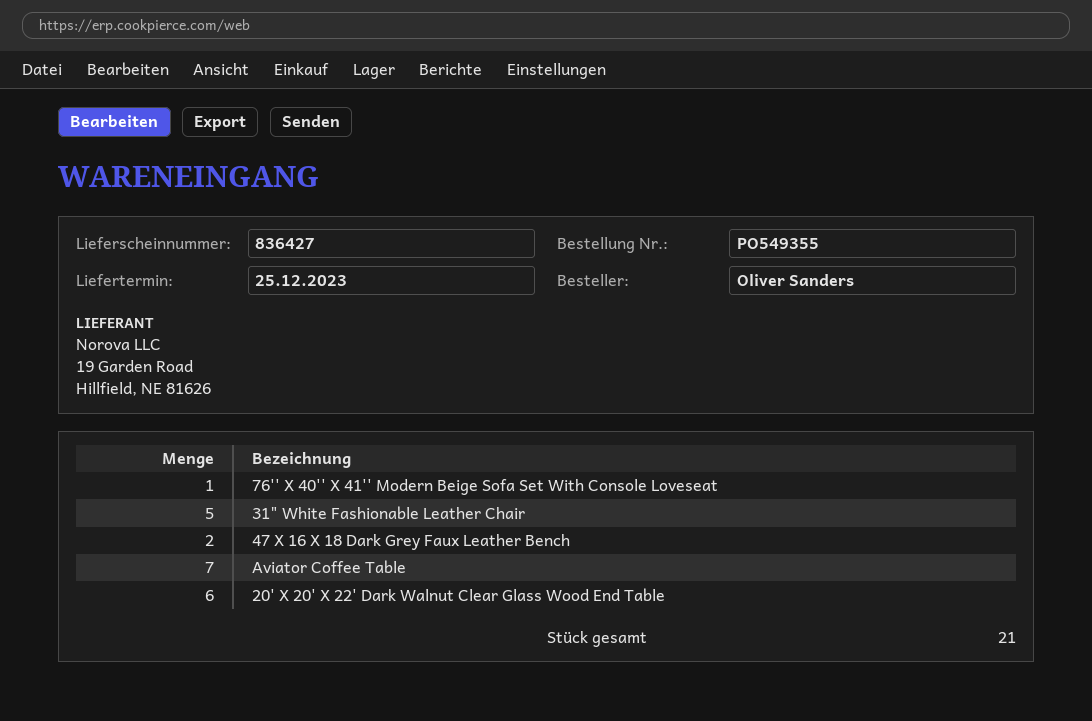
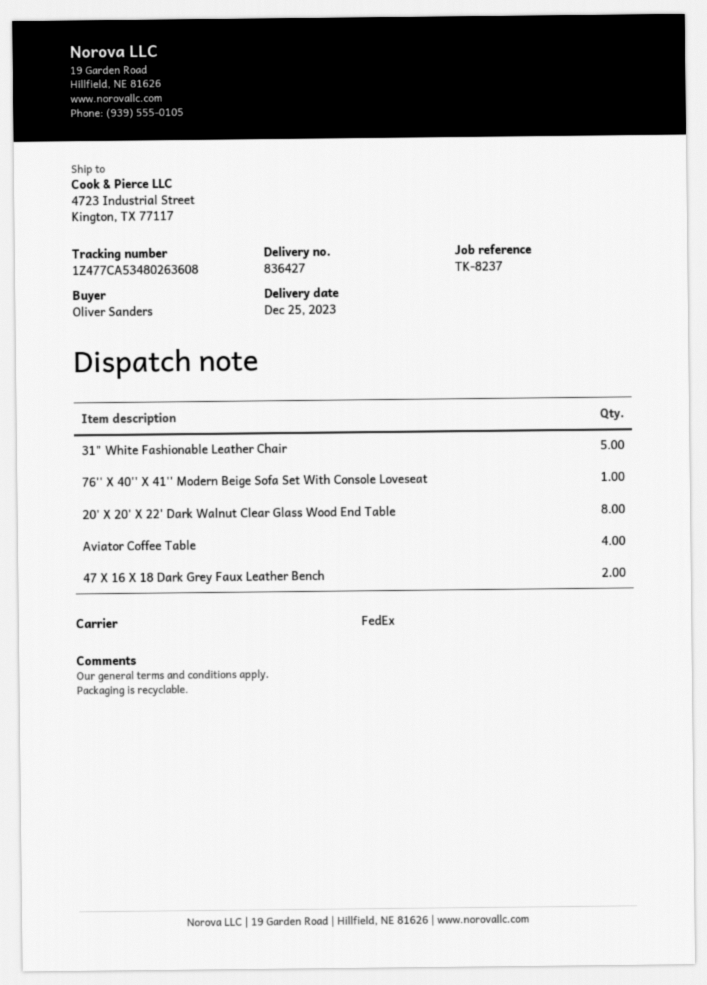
Aviator Coffee Table: 7 -> 4
20' X 20' X 22' Dark Walnut Clear Glass Wood End Table: 6 -> 8

